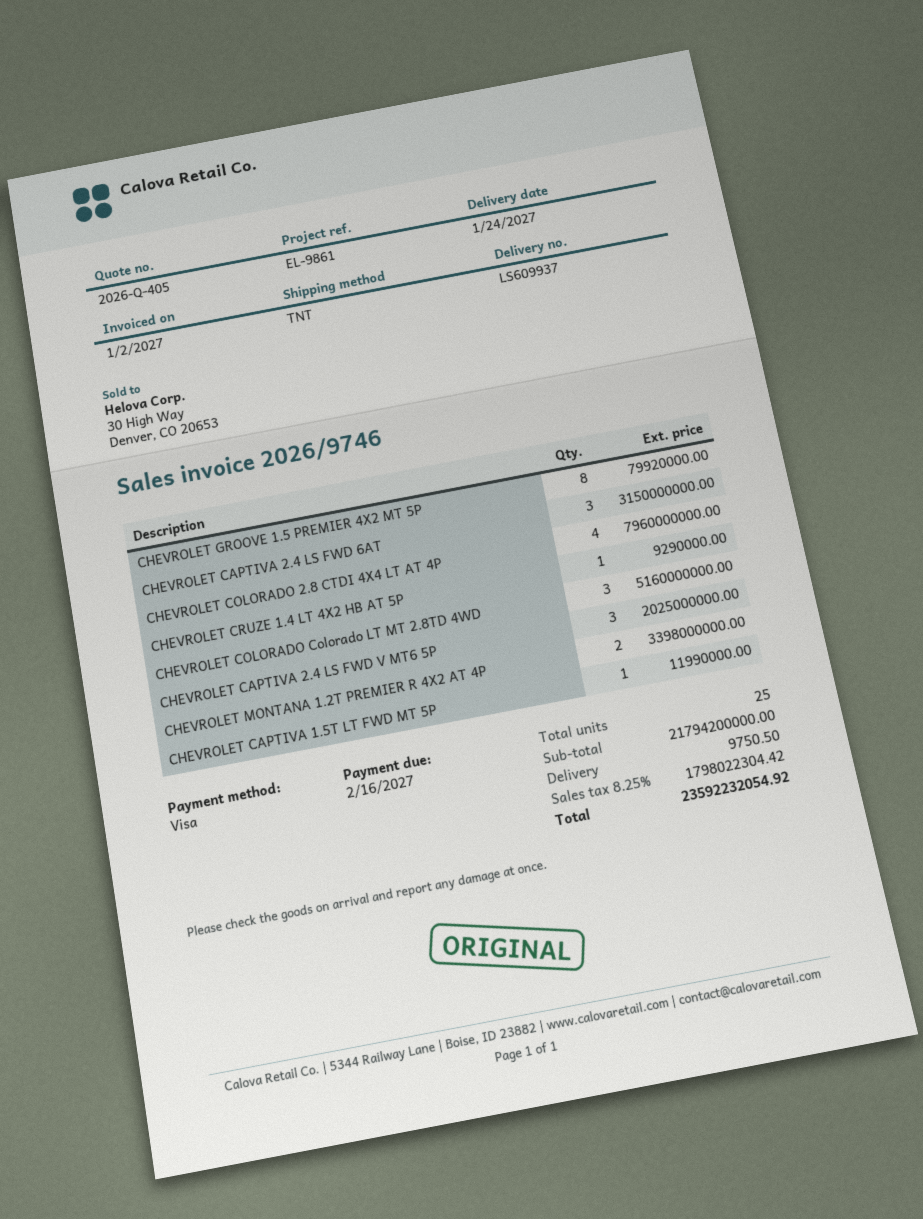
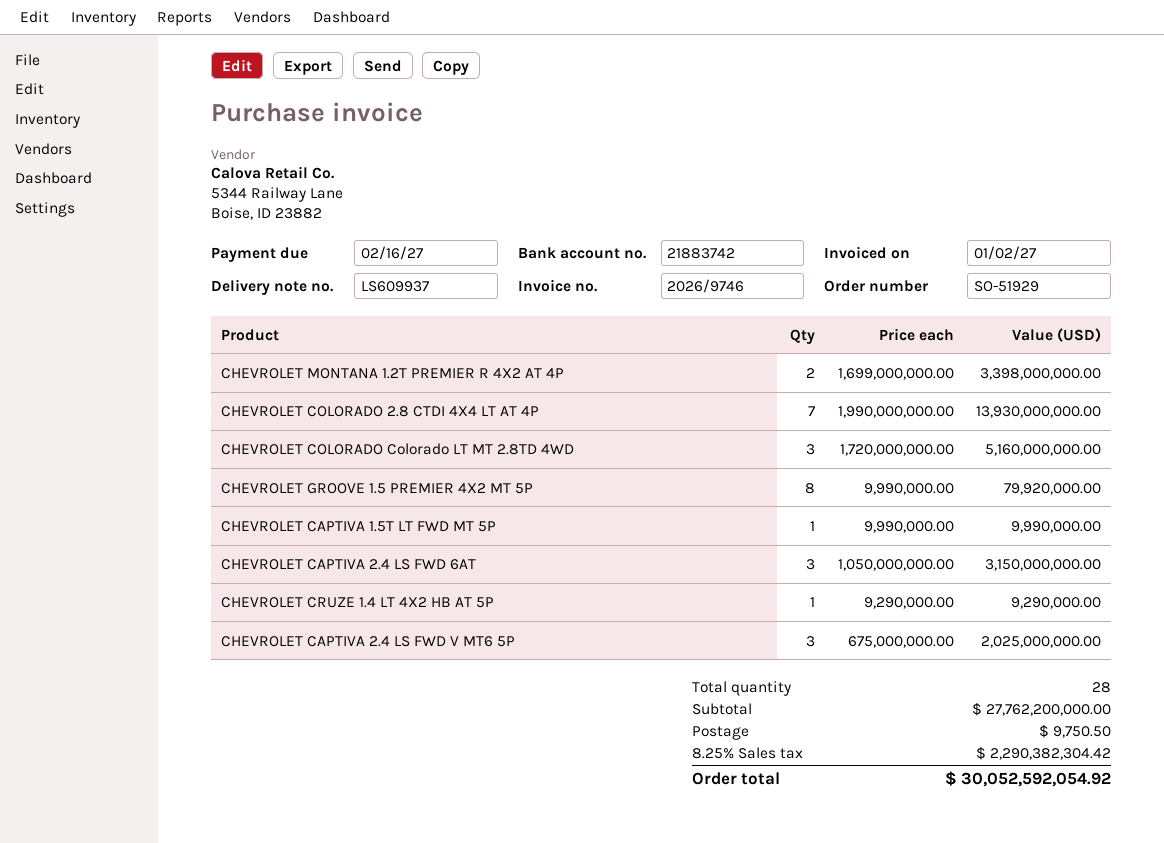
CHEVROLET COLORADO 2.8 CTDI 4X4 LT AT 4P: 4 for 7960000000.00 -> 7 for 13930000000.00
CHEVROLET CAPTIVA 1.5T LT FWD MT 5P: 1 for 11990000.00 -> 1 for 9990000.00
total quantity: 25 -> 28
subtotal: 21794200000.00 -> 27762200000.00
tax: 8.25% = 1798022304.42 -> 8.25% = 2290382304.42
total: 23592232054.92 -> 30052592054.92

